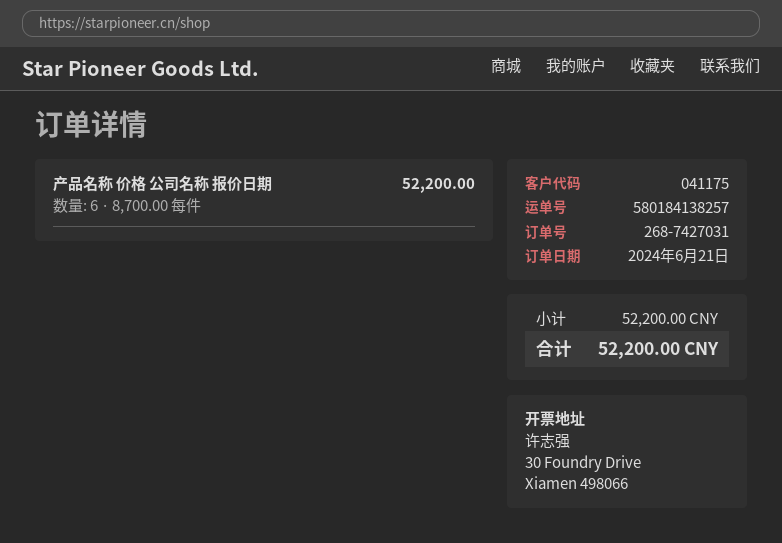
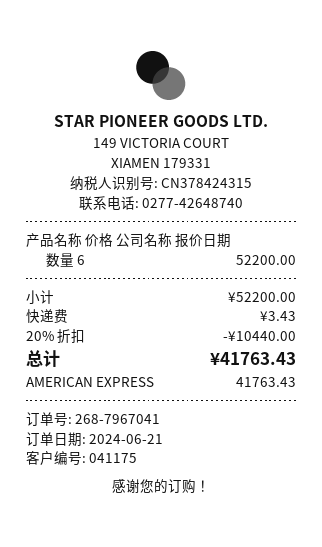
order number: 268-7427031 -> 268-7967041
discount: none -> 20% = 10440.00
shipping: none -> 3.43
total: 52200.00 -> 41763.43

